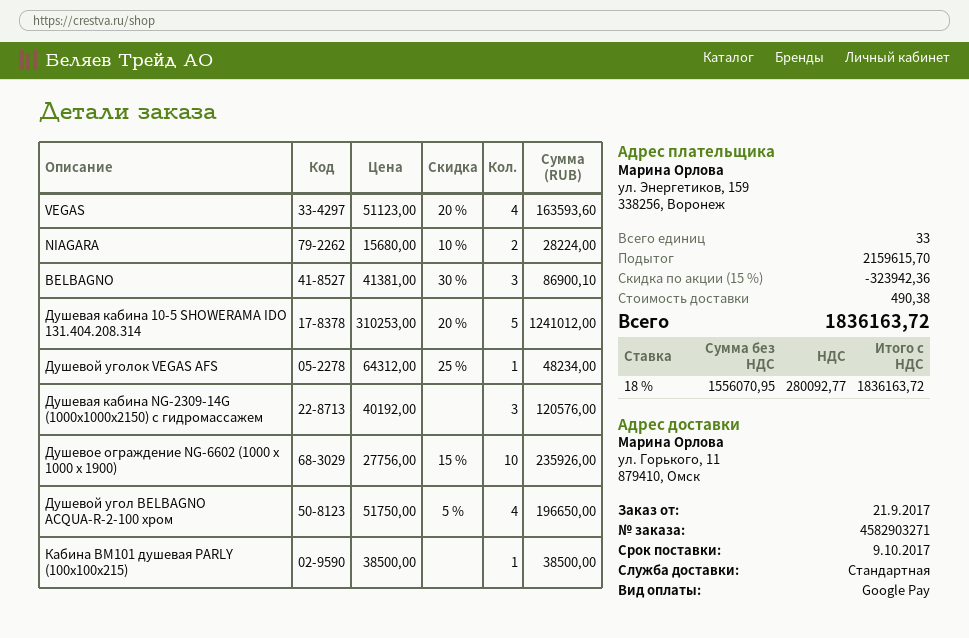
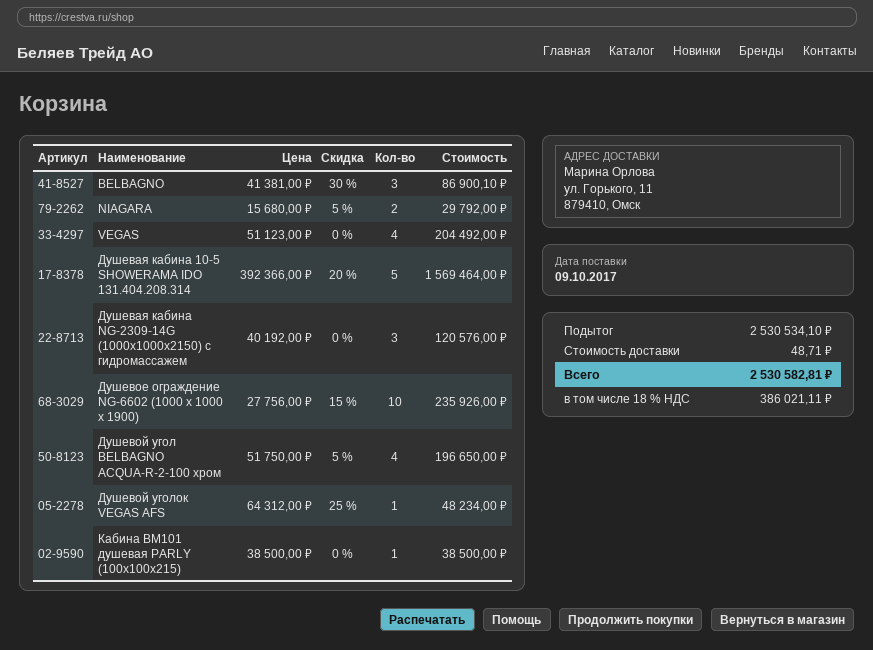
VEGAS: 4 x 51123.00 - 20% = 163593.60 -> 4 x 51123.00 = 204492.00
NIAGARA: 2 x 15680.00 - 10% = 28224.00 -> 2 x 15680.00 - 5% = 29792.00
Душевая кабина 10-5 SHOWERAMA IDO 131.404.208.314: 5 x 310253.00 - 20% = 1241012.00 -> 5 x 392366.00 - 20% = 1569464.00
subtotal: 2159615.70 -> 2530534.10
discount: 15% = 323942.36 -> none
shipping: 490.38 -> 48.71
tax: 18% = 280092.77 -> 18% = 386021.11
total: 1836163.72 -> 2530582.81

